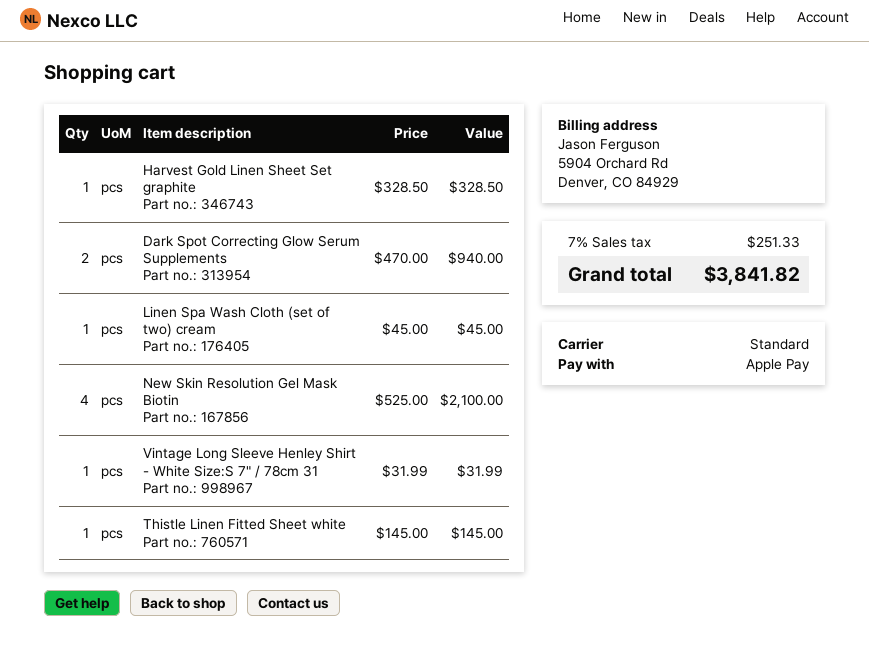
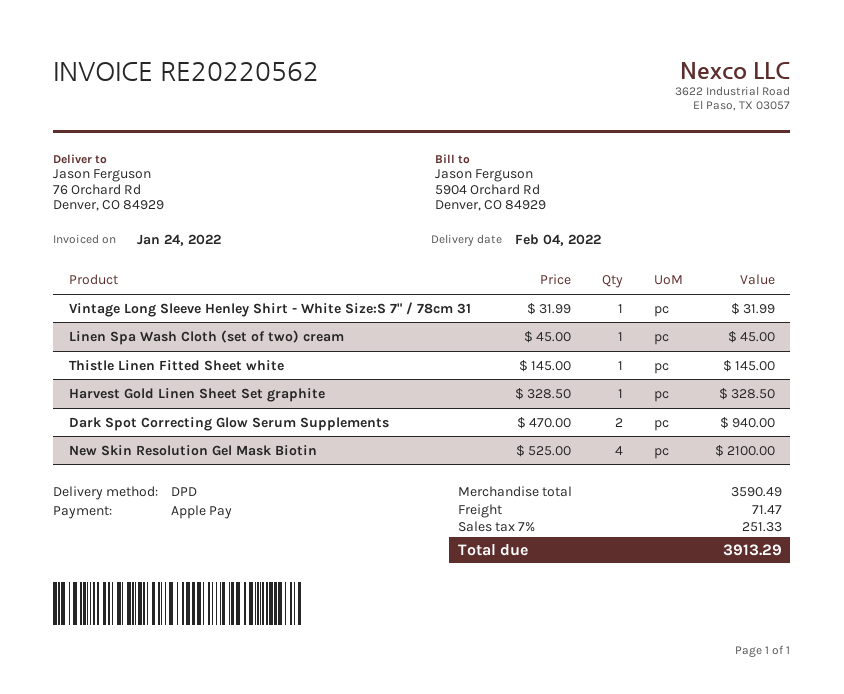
shipping method: standard -> DPD
shipping: none -> 71.47
total: 3841.82 -> 3913.29

